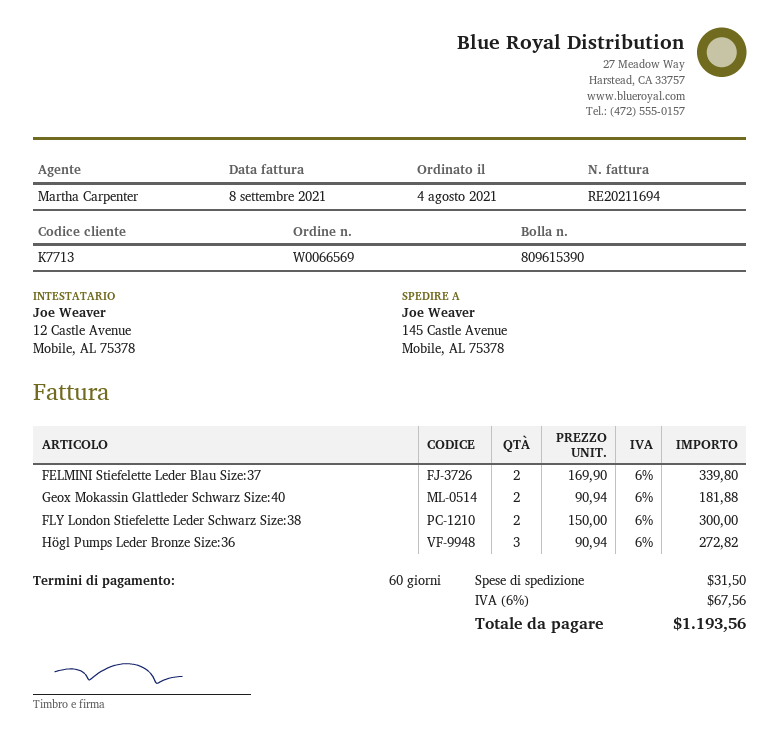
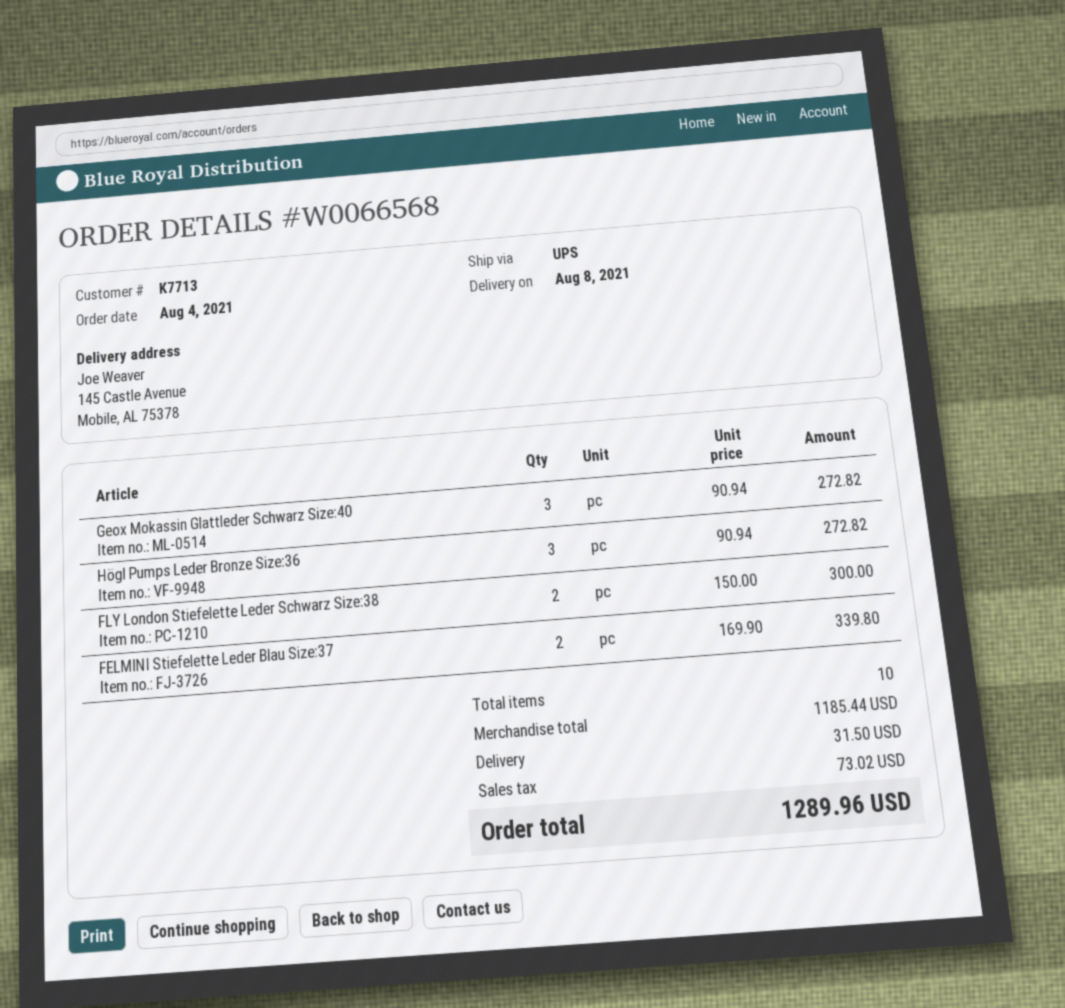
order number: W0066569 -> W0066568
Geox Mokassin Glattleder Schwarz Size:40: 2 x 90.94 = 181.88 -> 3 x 90.94 = 272.82
tax: 67.56 -> 73.02
total: 1193.56 -> 1289.96

